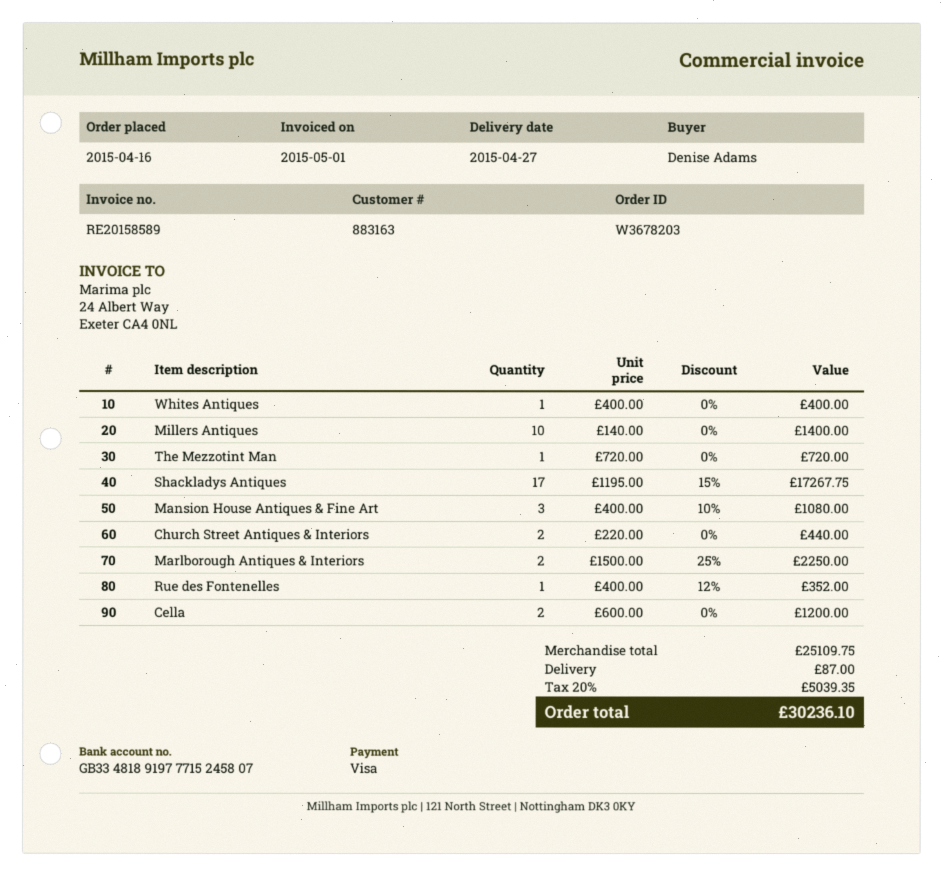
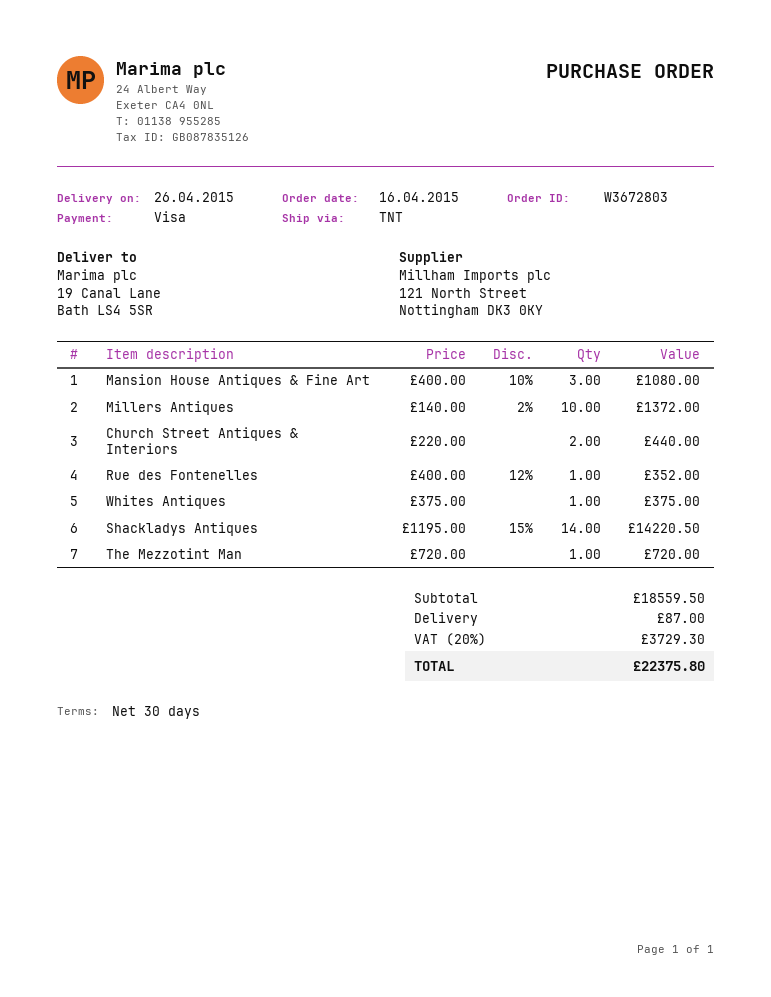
order number: W3678203 -> W3672803
delivery date: 2015-04-27 -> 2015-04-26
Whites Antiques: 1 x 400.00 = 400.00 -> 1 x 375.00 = 375.00
Millers Antiques: 10 x 140.00 = 1400.00 -> 10 x 140.00 - 2% = 1372.00
Shackladys Antiques: 17 x 1195.00 - 15% = 17267.75 -> 14 x 1195.00 - 15% = 14220.50
Marlborough Antiques & Interiors: 2 x 1500.00 - 25% = 2250.00 -> none
Cella: 2 x 600.00 = 1200.00 -> none
subtotal: 25109.75 -> 18559.50
tax: 20% = 5039.35 -> 20% = 3729.30
total: 30236.10 -> 22375.80

